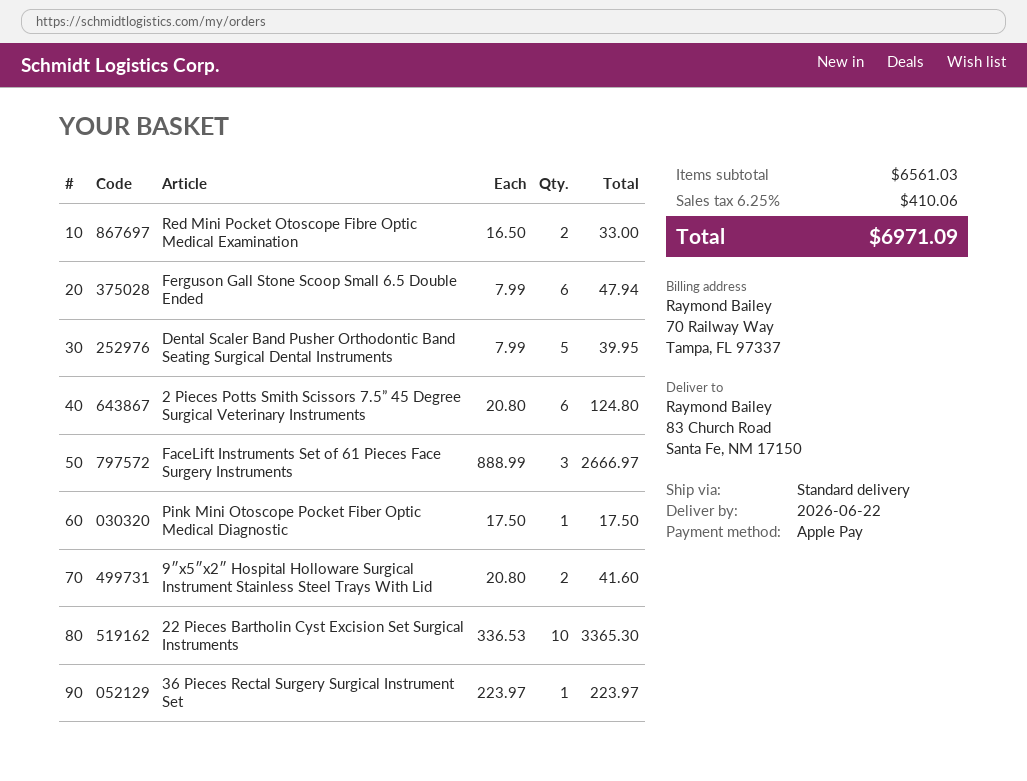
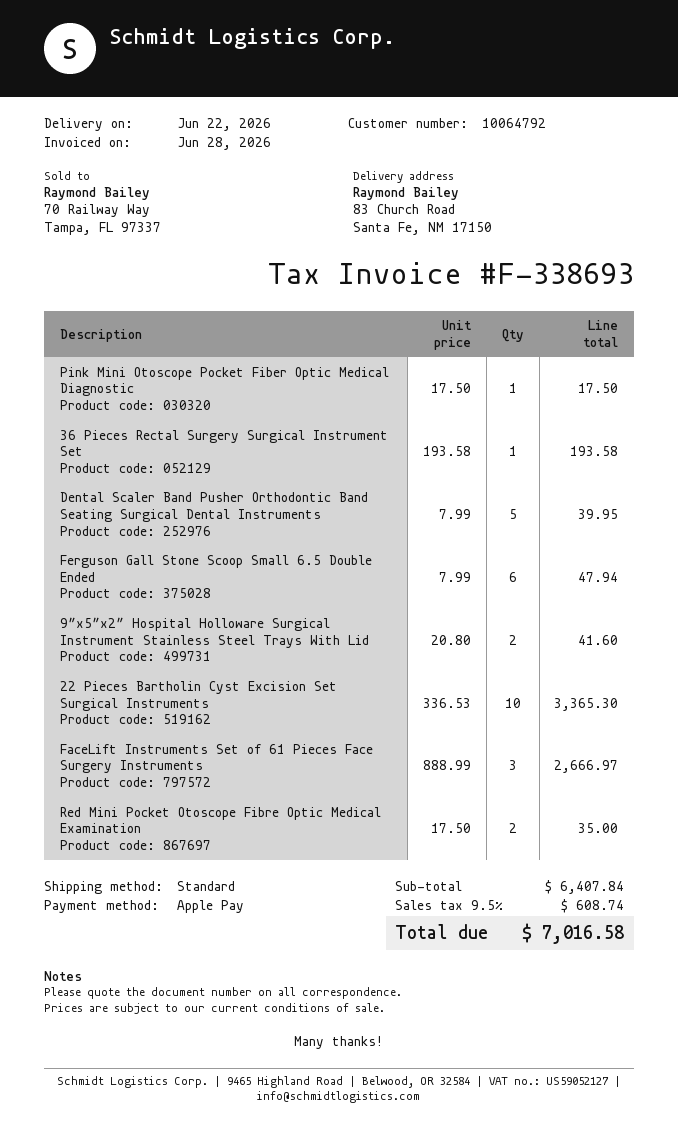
Red Mini Pocket Otoscope Fibre Optic Medical Examination: 2 x 16.50 = 33.00 -> 2 x 17.50 = 35.00
2 Pieces Potts Smith Scissors 7.5” 45 Degree Surgical Veterinary Instruments: 6 x 20.80 = 124.80 -> none
36 Pieces Rectal Surgery Surgical Instrument Set: 1 x 223.97 = 223.97 -> 1 x 193.58 = 193.58
subtotal: 6561.03 -> 6407.84
tax: 6.25% = 410.06 -> 9.5% = 608.74
total: 6971.09 -> 7016.58

